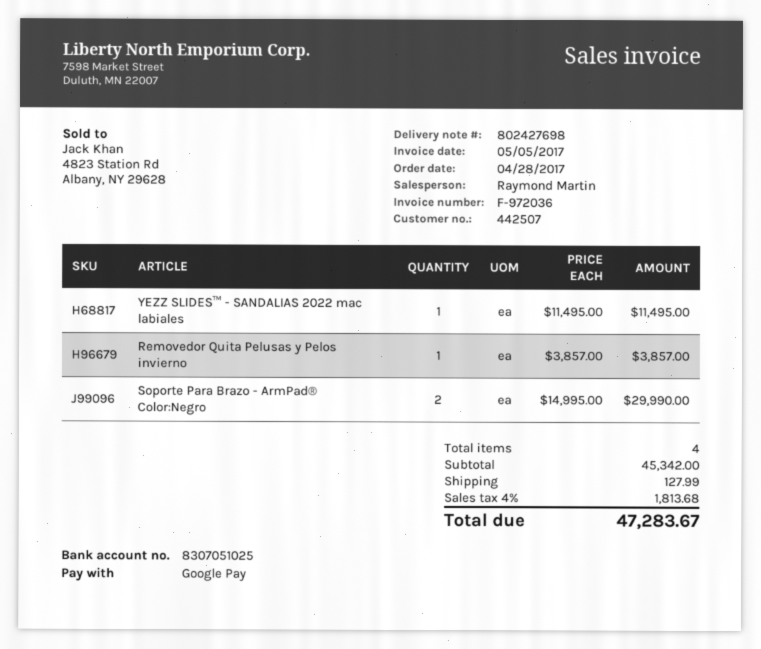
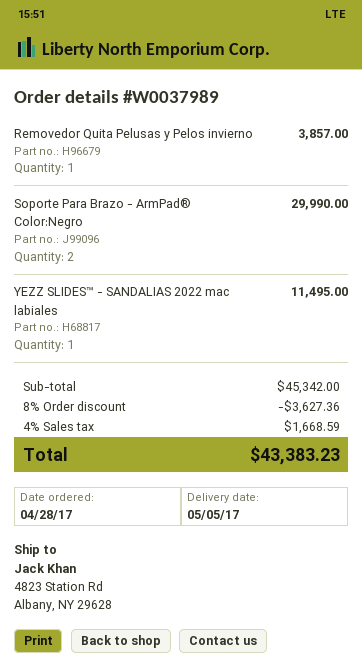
discount: none -> 8% = 3627.36
shipping: 127.99 -> none
tax: 4% = 1813.68 -> 4% = 1668.59
total: 47283.67 -> 43383.23

